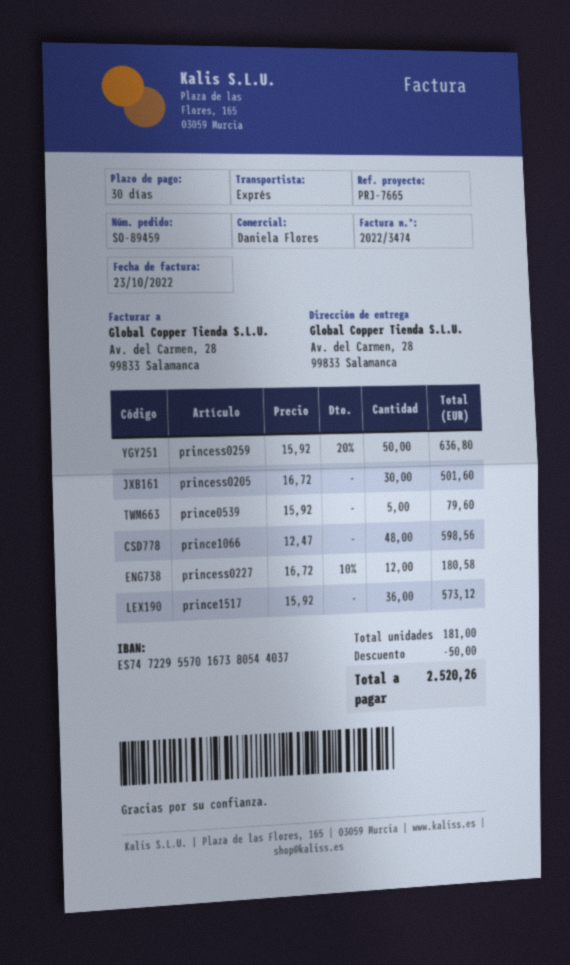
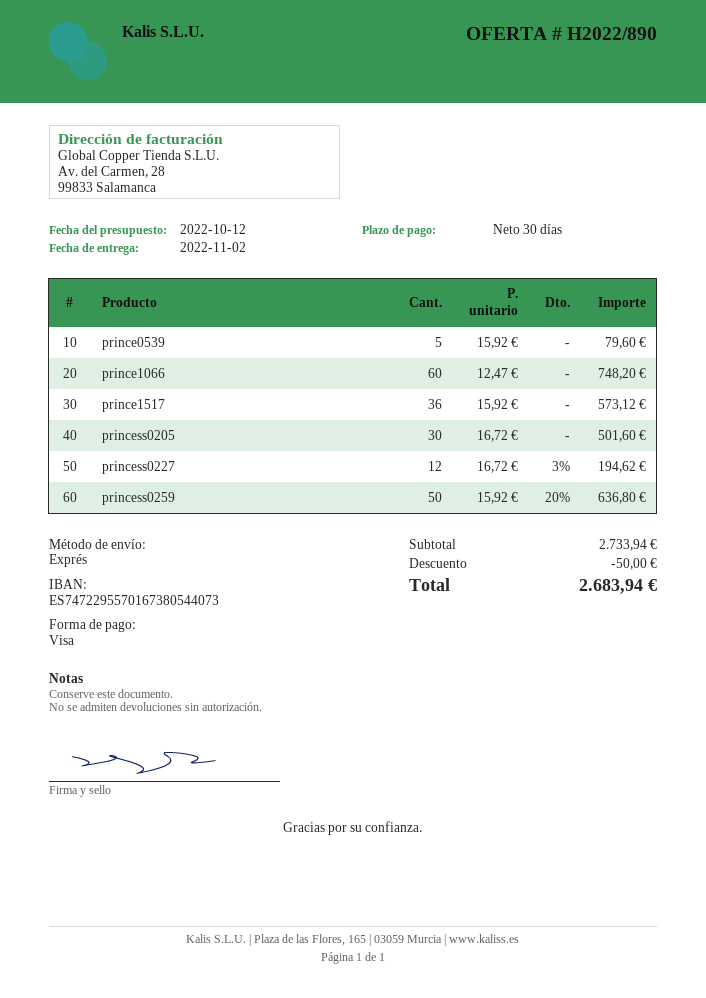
bank account: ES7472295570167380544037 -> ES7472295570167380544073
prince1066: 48 x 12.47 = 598.56 -> 60 x 12.47 = 748.20
princess0227: 12 x 16.72 - 10% = 180.58 -> 12 x 16.72 - 3% = 194.62
total: 2520.26 -> 2683.94

